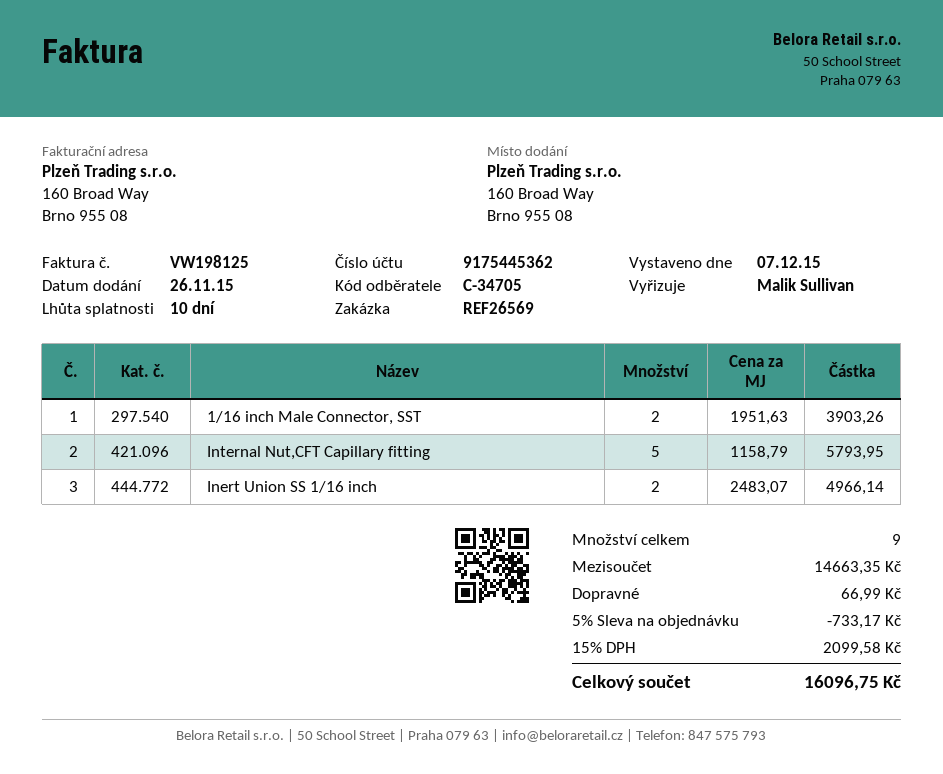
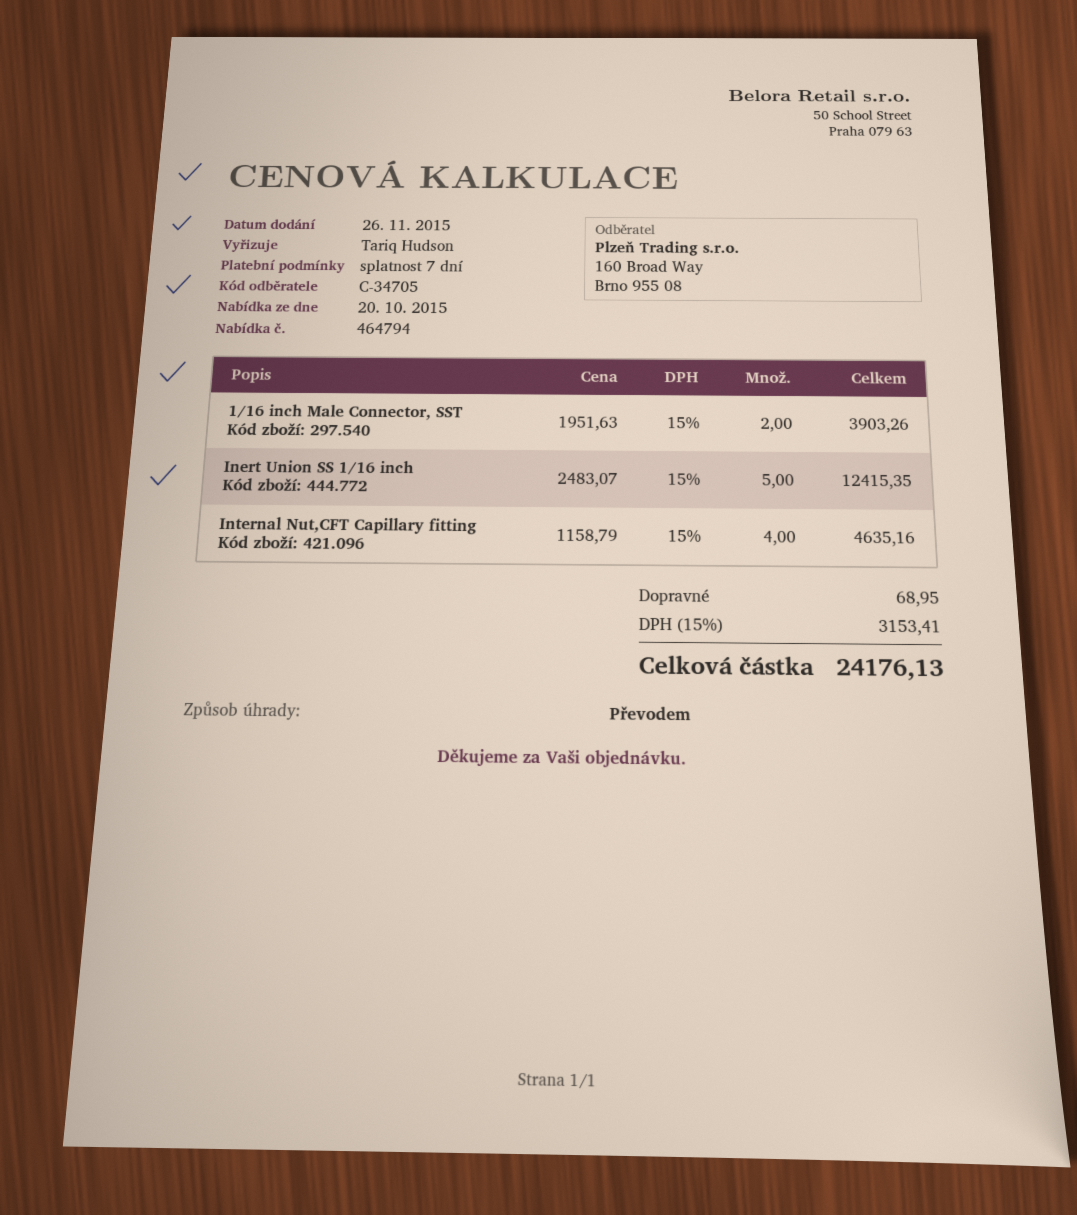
payment terms: 10 days -> 7 days
sales rep: Malik Sullivan -> Tariq Hudson
Internal Nut,CFT Capillary fitting: 5 x 1158.79 = 5793.95 -> 4 x 1158.79 = 4635.16
Inert Union SS 1/16 inch: 2 x 2483.07 = 4966.14 -> 5 x 2483.07 = 12415.35
discount: 5% = 733.17 -> none
shipping: 66.99 -> 68.95
tax: 15% = 2099.58 -> 15% = 3153.41
total: 16096.75 -> 24176.13

